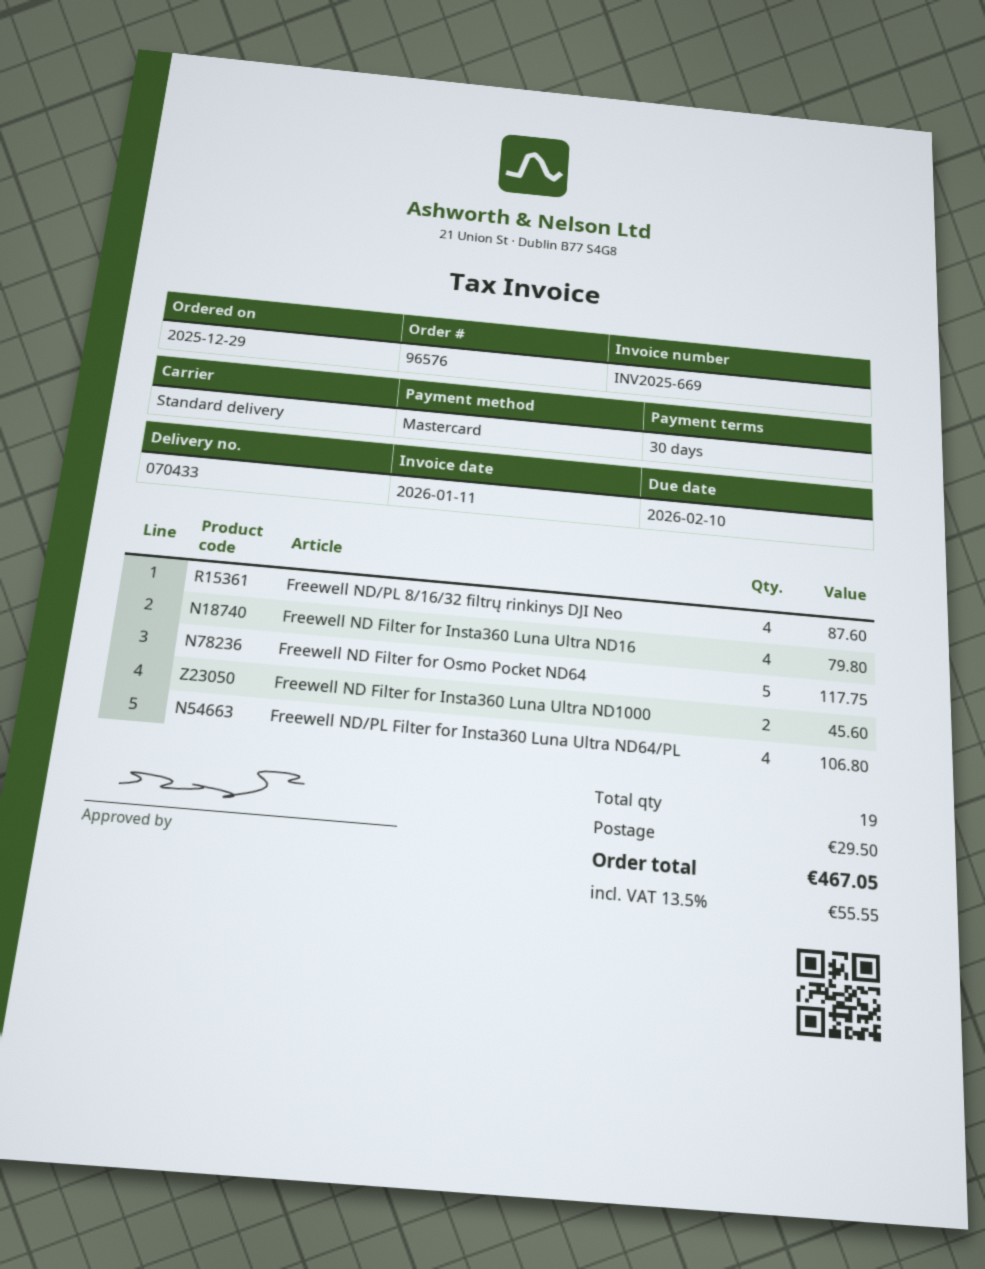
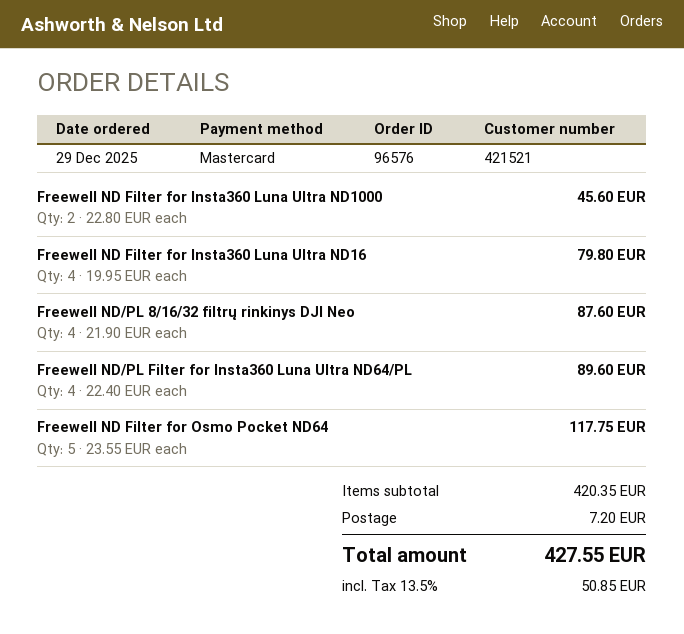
Freewell ND/PL Filter for Insta360 Luna Ultra ND64/PL: 4 for 106.80 -> 4 for 89.60
shipping: 29.50 -> 7.20
tax: 13.5% = 55.55 -> 13.5% = 50.85
total: 467.05 -> 427.55

